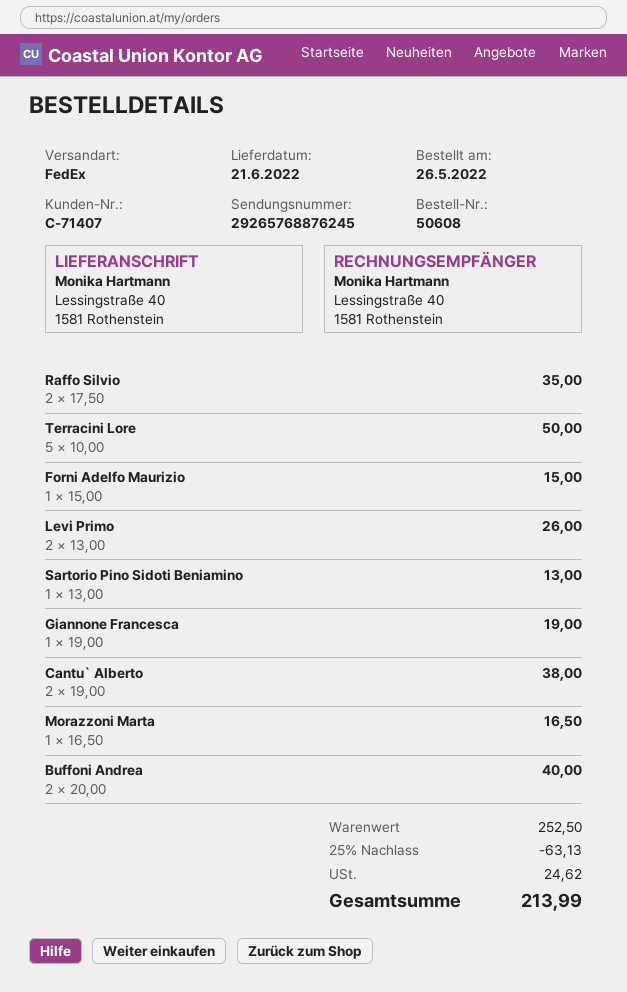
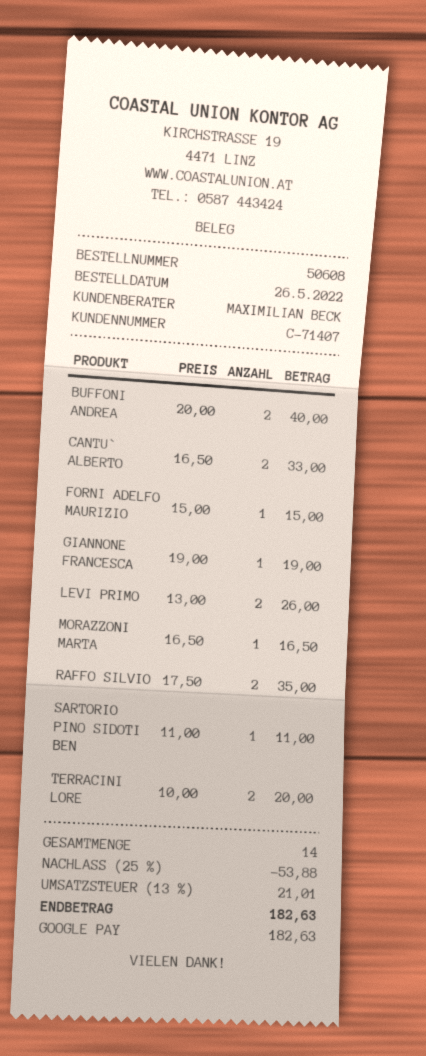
Terracini Lore: 5 x 10.00 = 50.00 -> 2 x 10.00 = 20.00
Sartorio Pino Sidoti Beniamino: 1 x 13.00 = 13.00 -> 1 x 11.00 = 11.00
Cantu` Alberto: 2 x 19.00 = 38.00 -> 2 x 16.50 = 33.00
discount: 25% = 63.13 -> 25% = 53.88
tax: 24.62 -> 21.01
total: 213.99 -> 182.63

